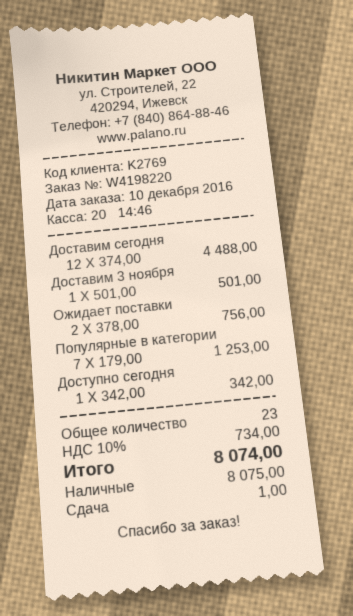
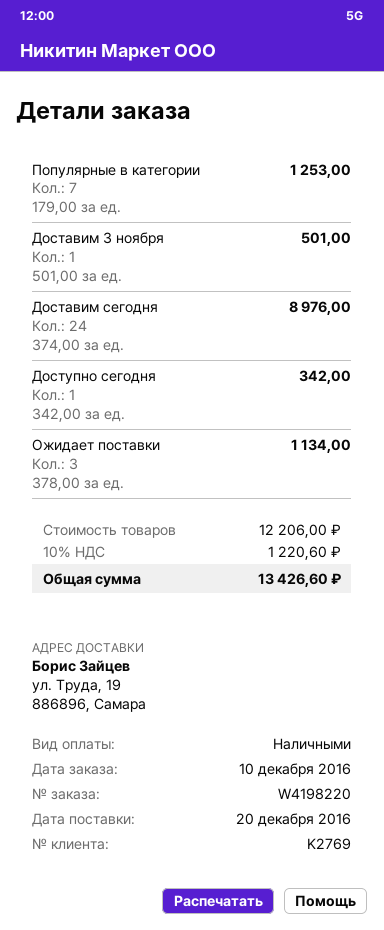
Доставим сегодня: 12 x 374.00 = 4488.00 -> 24 x 374.00 = 8976.00
Ожидает поставки: 2 x 378.00 = 756.00 -> 3 x 378.00 = 1134.00
tax: 10% = 734.00 -> 10% = 1220.60
total: 8074.00 -> 13426.60

